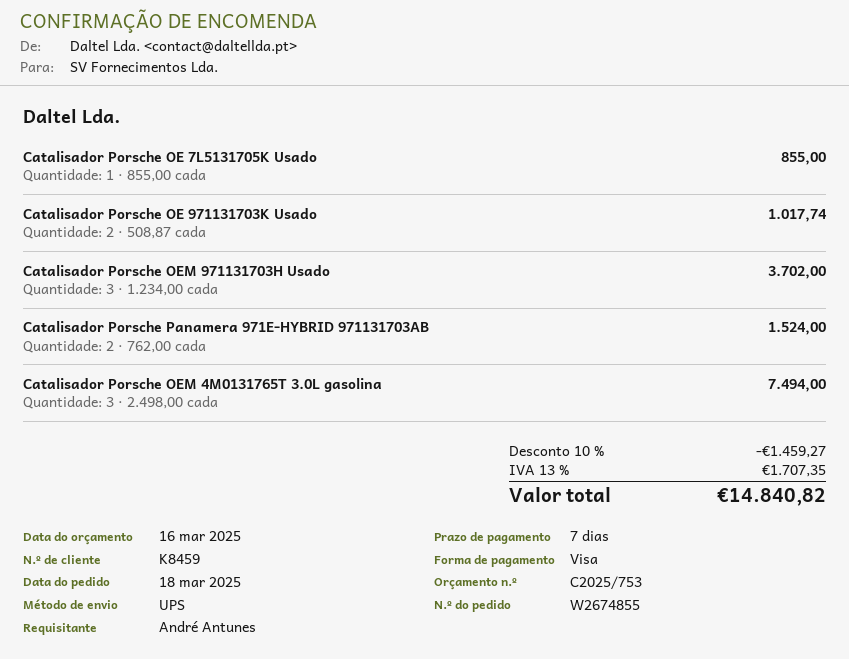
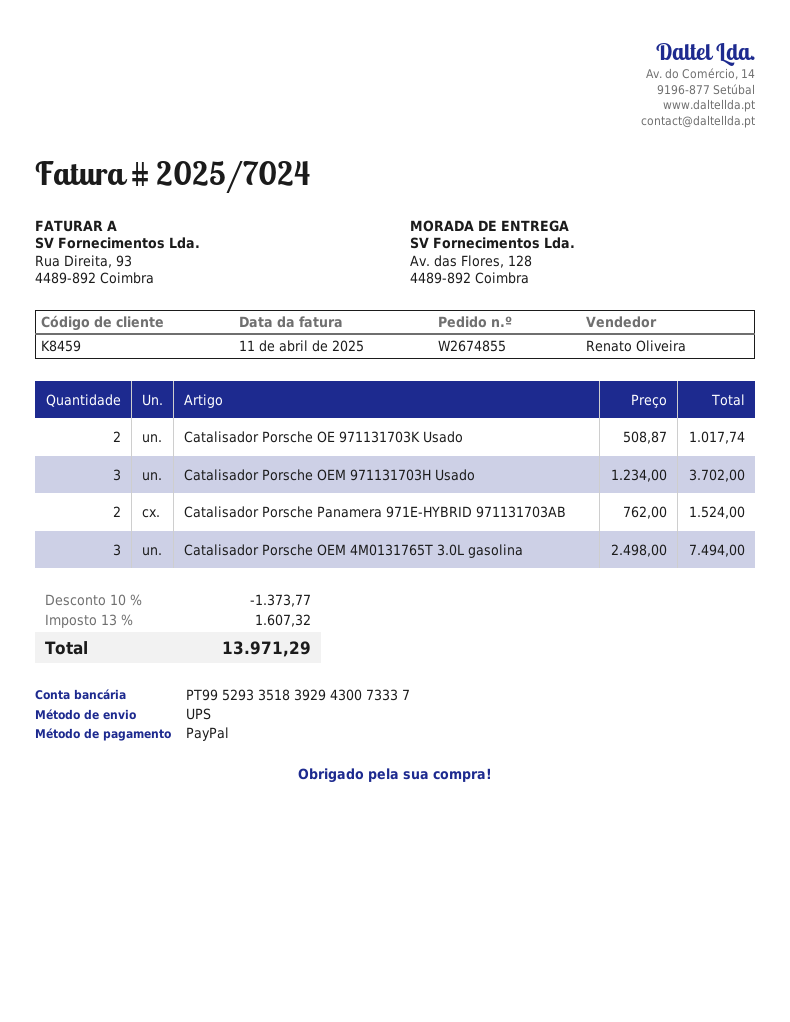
payment method: Visa -> PayPal
Catalisador Porsche OE 7L5131705K Usado: 1 x 855.00 = 855.00 -> none
discount: 10% = 1459.27 -> 10% = 1373.77
tax: 13% = 1707.35 -> 13% = 1607.32
total: 14840.82 -> 13971.29

